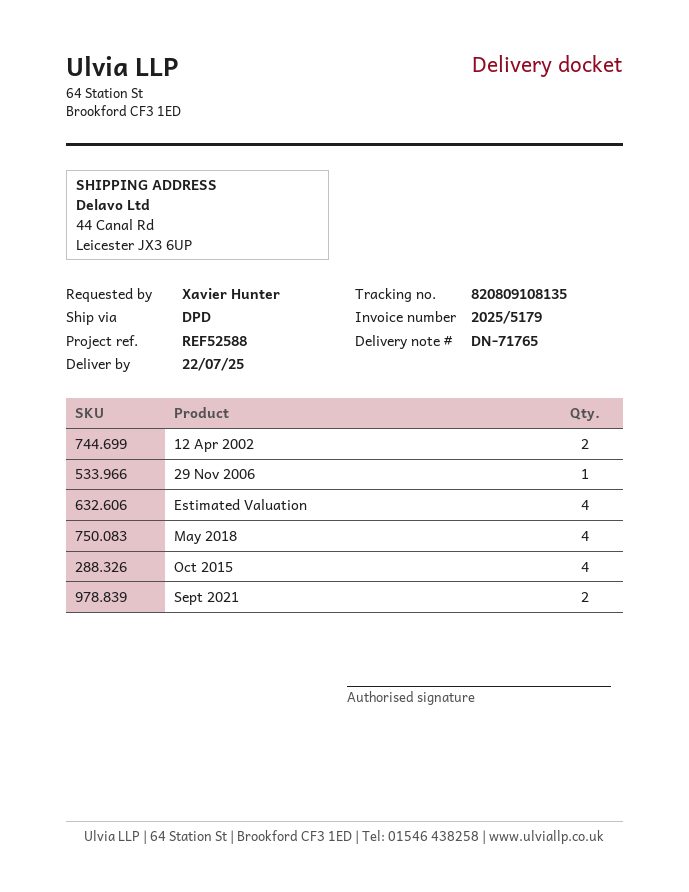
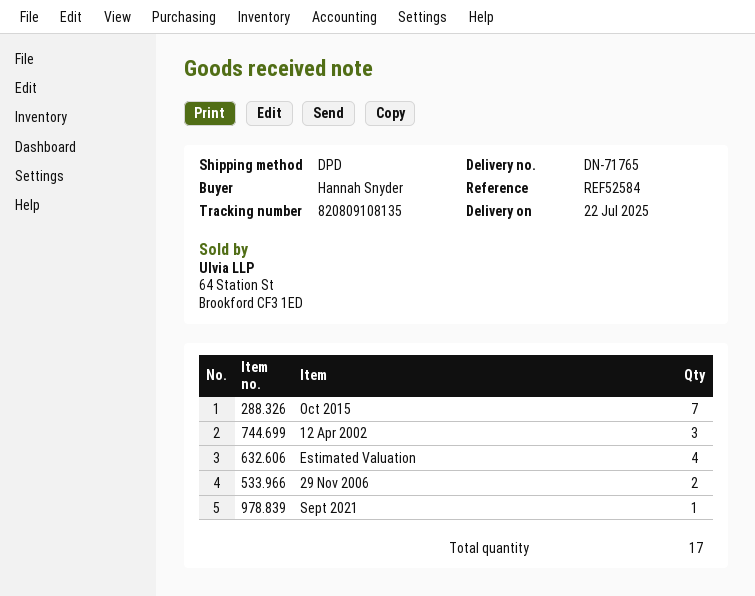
reference: REF52588 -> REF52584
ordered by: Xavier Hunter -> Hannah Snyder
12 Apr 2002: 2 -> 3
29 Nov 2006: 1 -> 2
May 2018: 4 -> none
Oct 2015: 4 -> 7
Sept 2021: 2 -> 1

